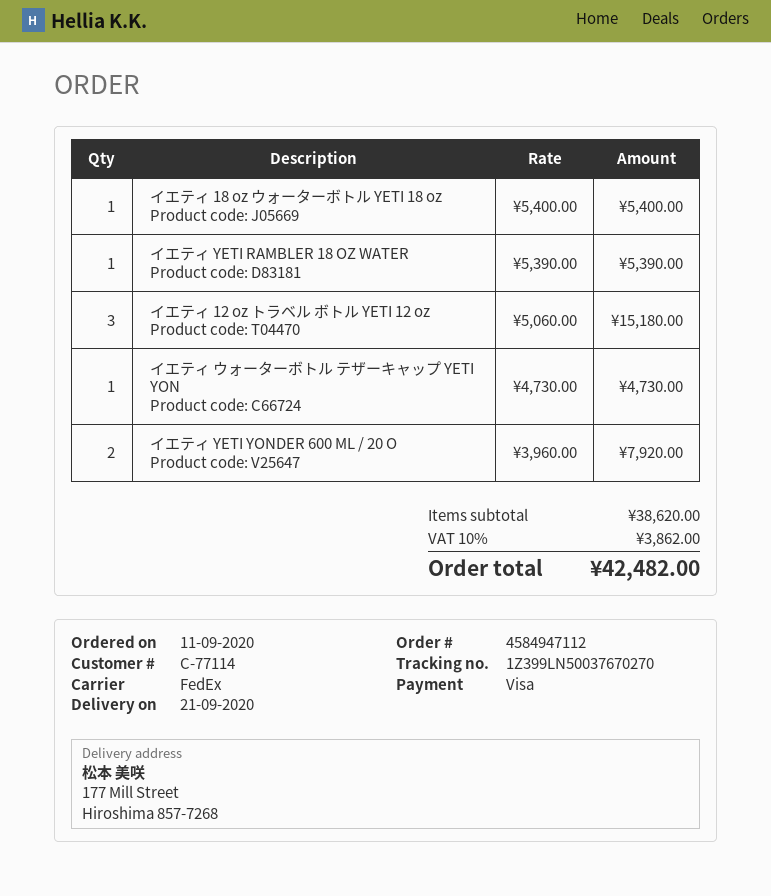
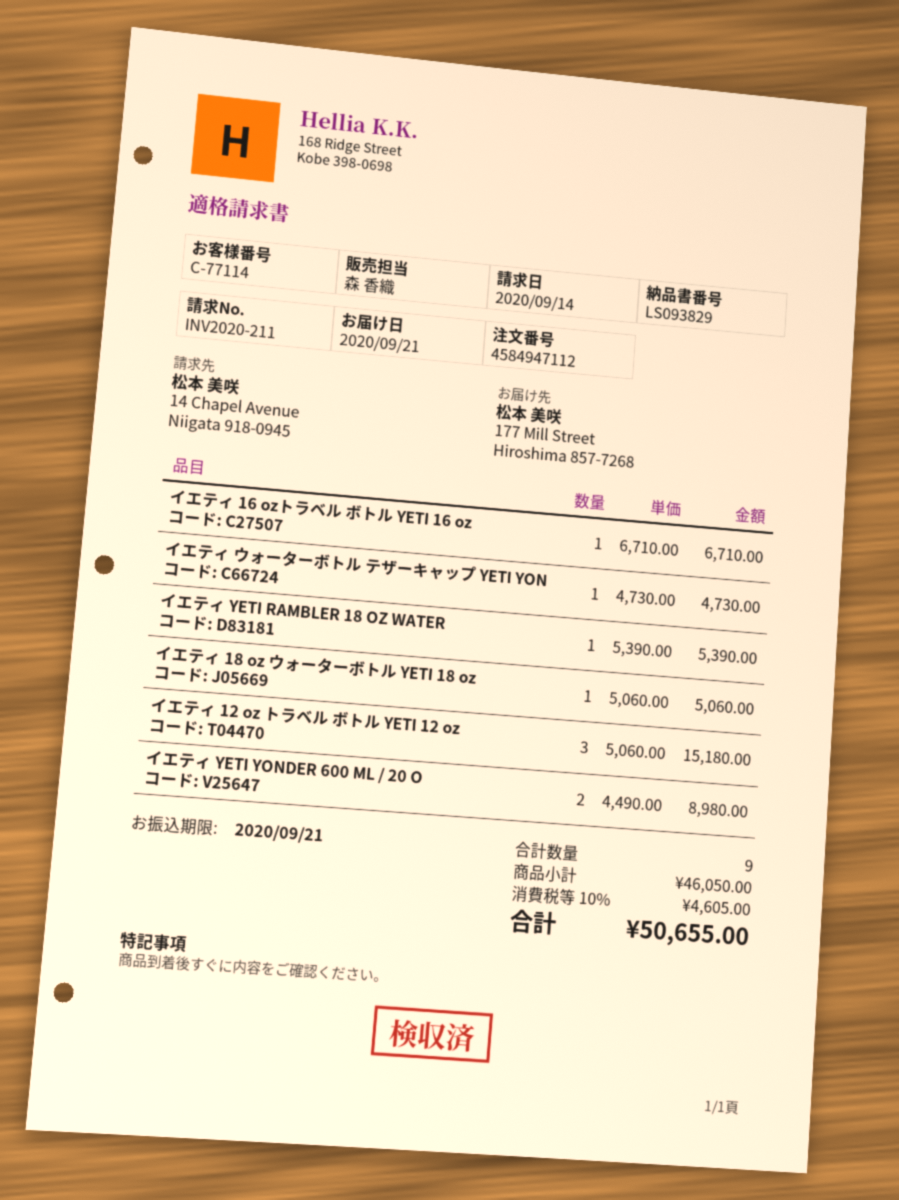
イエティ 18 oz ウォーターボトル YETI 18 oz: 1 x 5400.00 = 5400.00 -> 1 x 5060.00 = 5060.00
イエティ YETI YONDER 600 ML / 20 O: 2 x 3960.00 = 7920.00 -> 2 x 4490.00 = 8980.00
イエティ 16 ozトラベル ボトル YETI 16 oz: none -> 1 x 6710.00 = 6710.00
subtotal: 38620.00 -> 46050.00
tax: 10% = 3862.00 -> 10% = 4605.00
total: 42482.00 -> 50655.00

